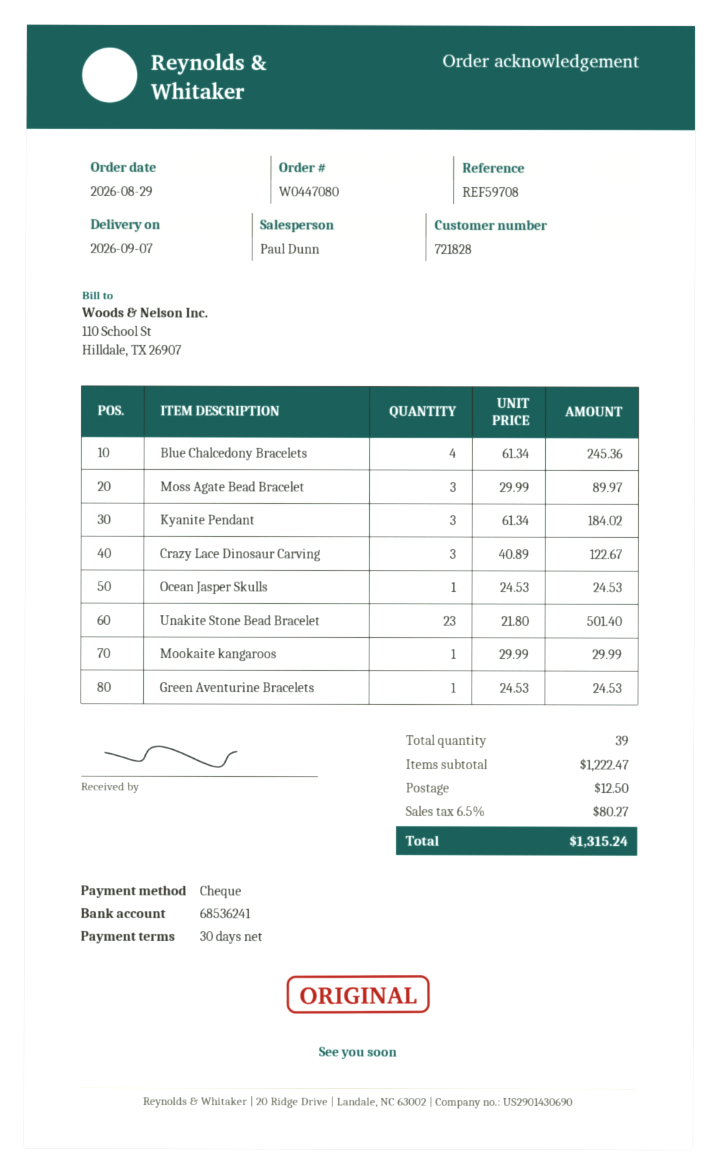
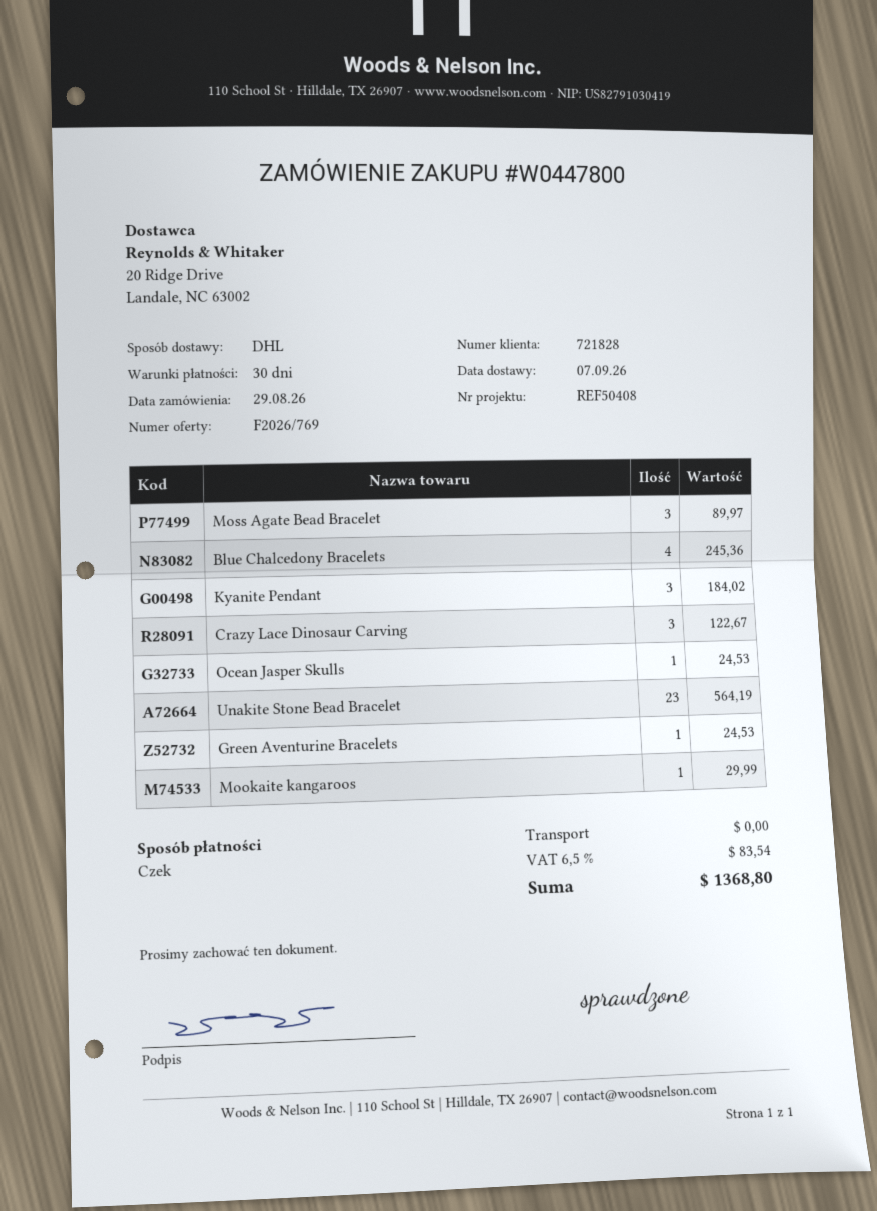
order number: W0447080 -> W0447800
reference: REF59708 -> REF50408
Unakite Stone Bead Bracelet: 23 for 501.40 -> 23 for 564.19
shipping: 12.50 -> 0.00
tax: 6.5% = 80.27 -> 6.5% = 83.54
total: 1315.24 -> 1368.80

